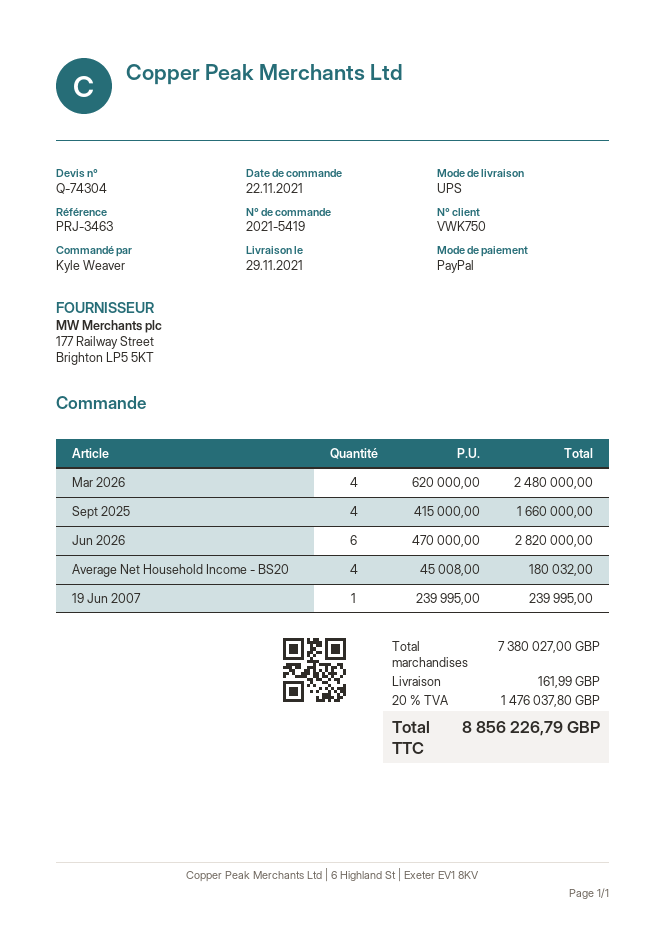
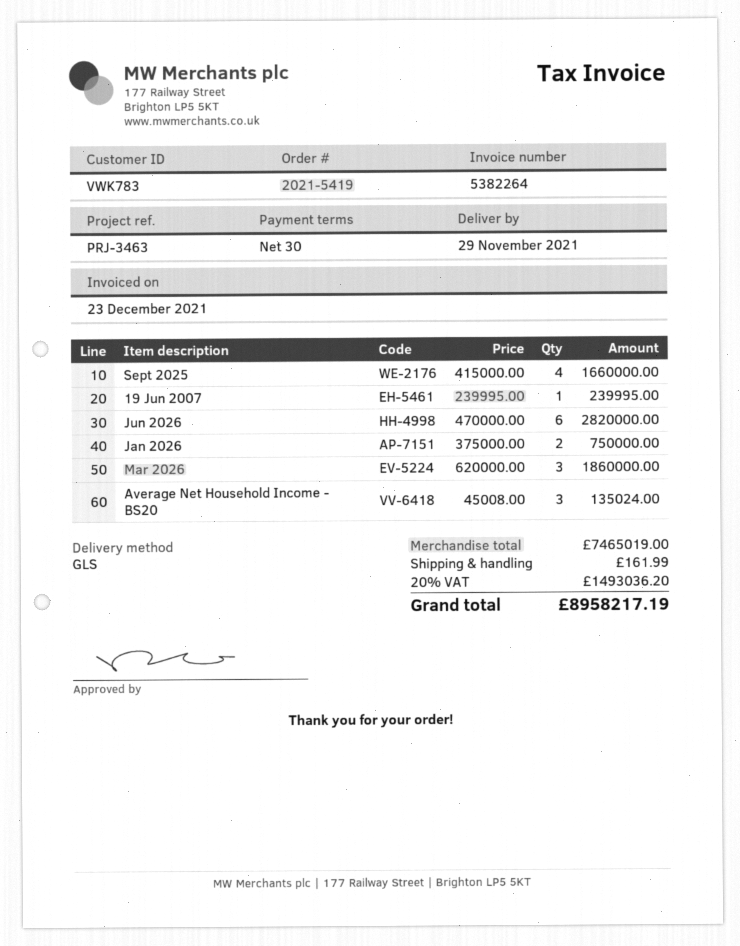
customer number: VWK750 -> VWK783
shipping method: UPS -> GLS
Mar 2026: 4 x 620000.00 = 2480000.00 -> 3 x 620000.00 = 1860000.00
Average Net Household Income - BS20: 4 x 45008.00 = 180032.00 -> 3 x 45008.00 = 135024.00
Jan 2026: none -> 2 x 375000.00 = 750000.00
subtotal: 7380027.00 -> 7465019.00
tax: 20% = 1476037.80 -> 20% = 1493036.20
total: 8856226.79 -> 8958217.19

